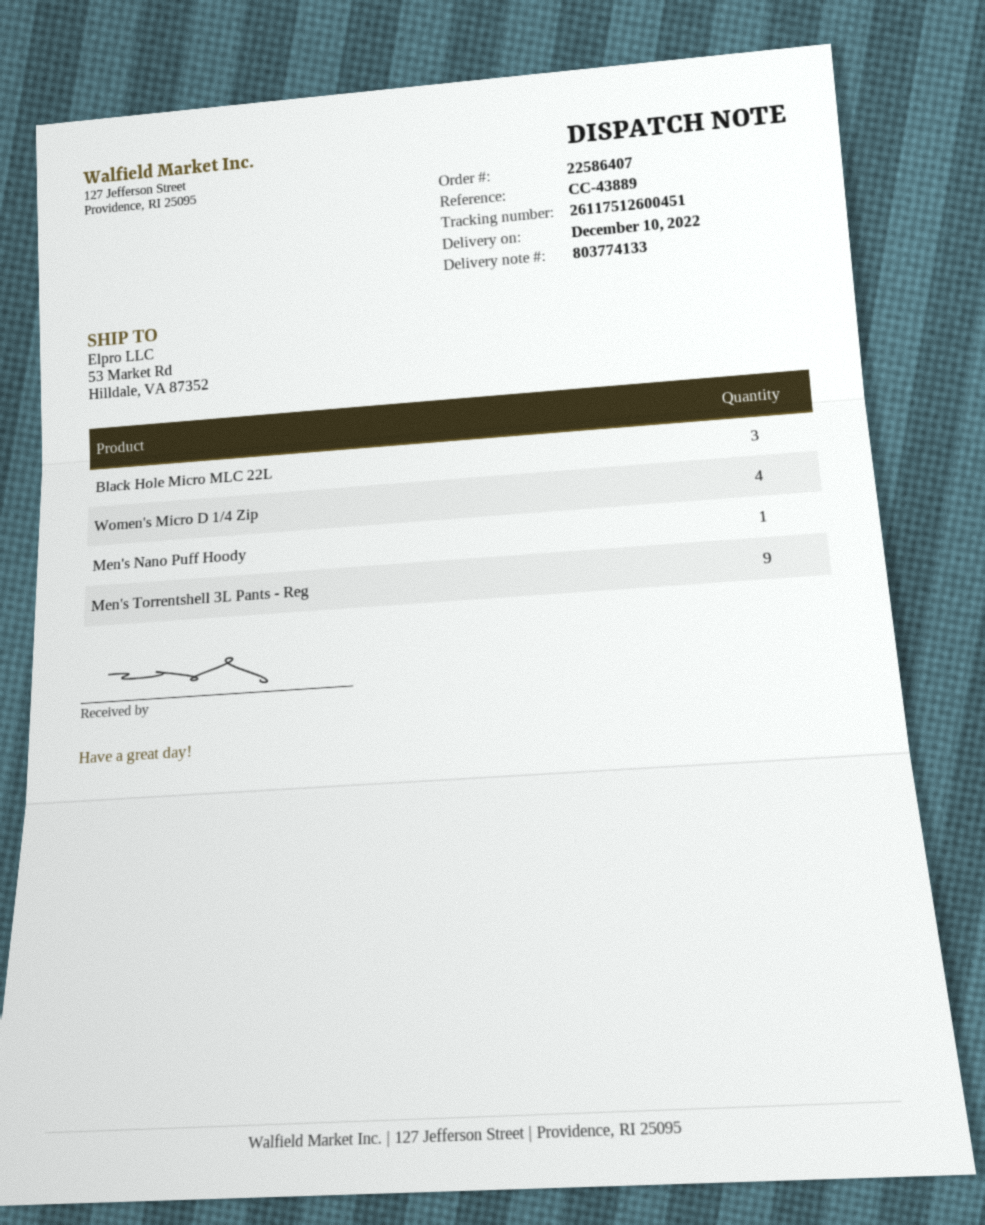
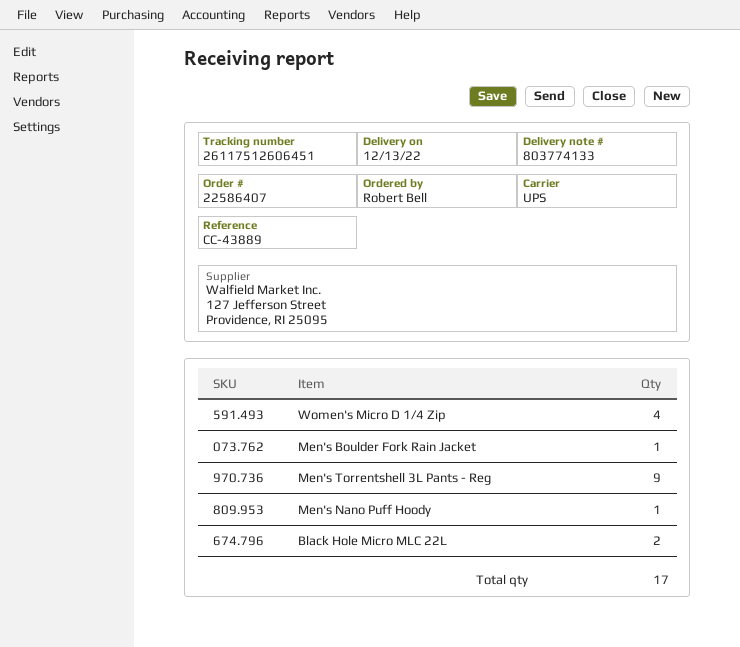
delivery date: 2022-12-10 -> 2022-12-13
tracking number: 26117512600451 -> 26117512606451
Black Hole Micro MLC 22L: 3 -> 2
Men's Boulder Fork Rain Jacket: none -> 1

